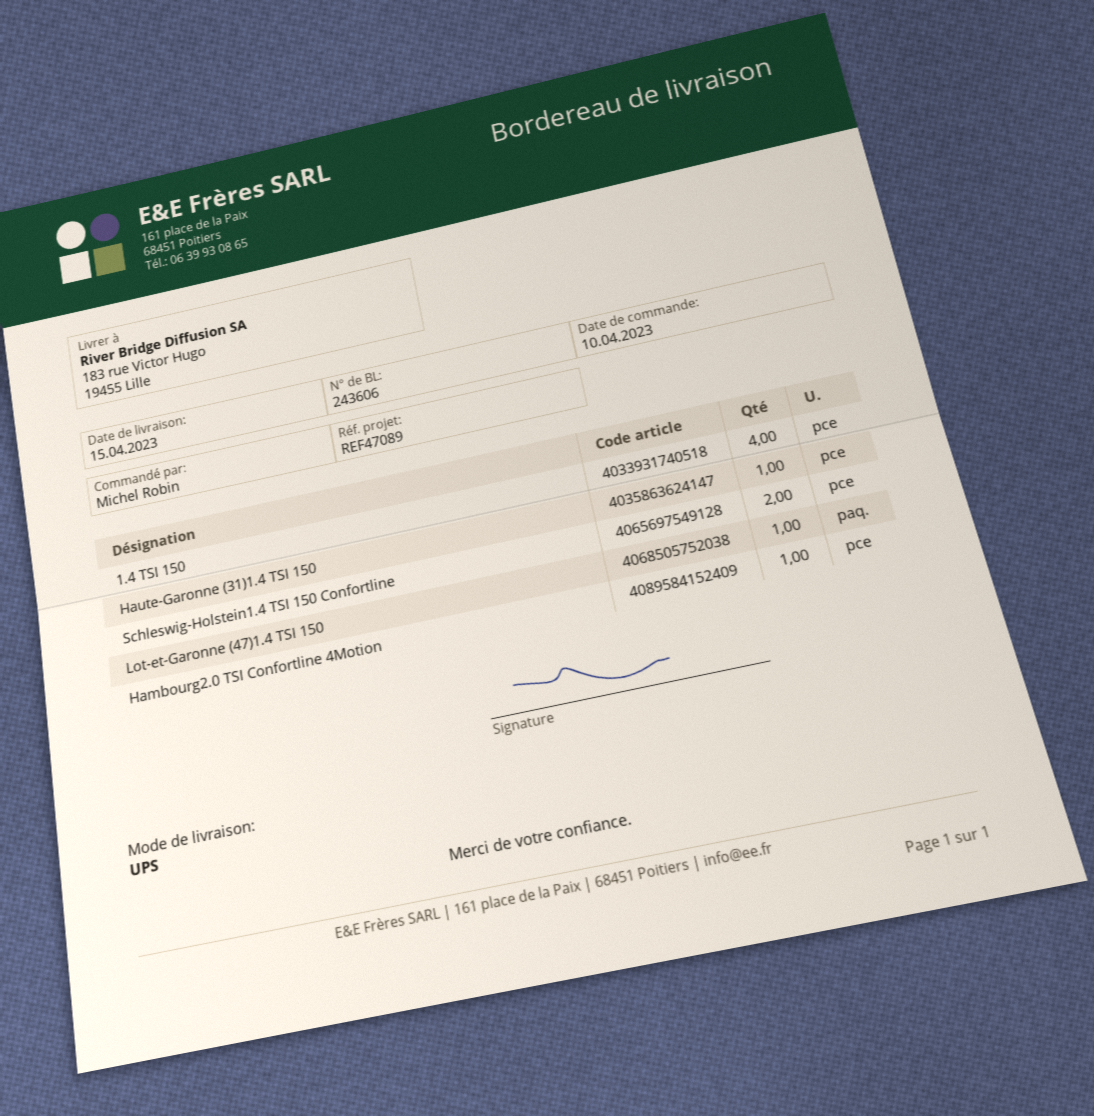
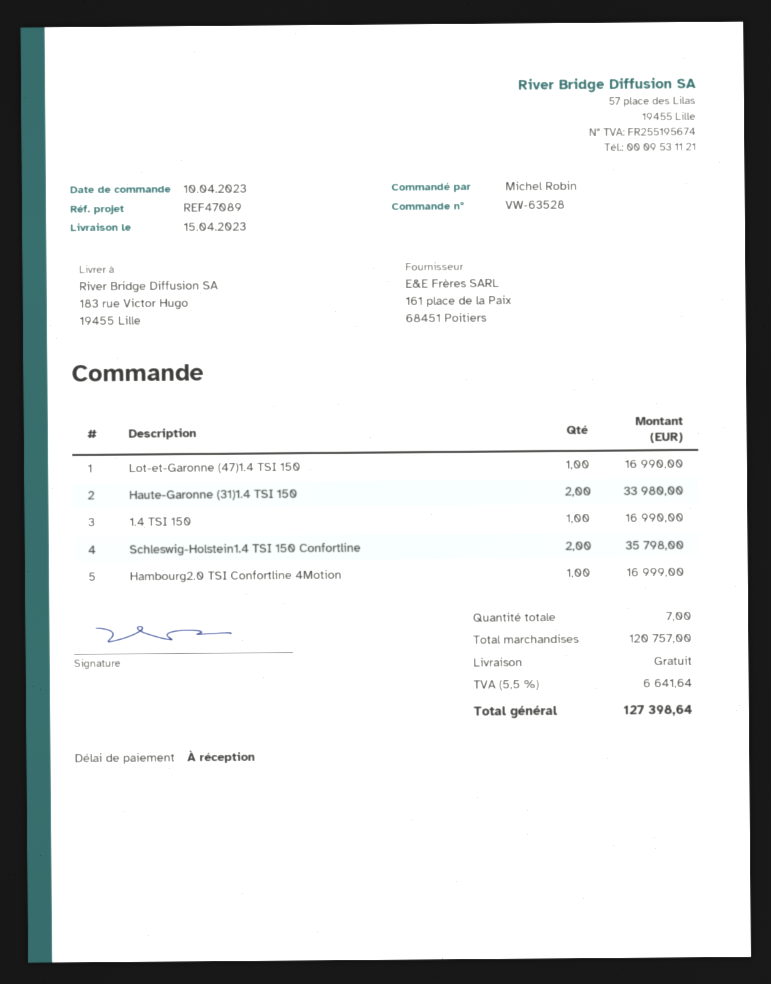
1.4 TSI 150: 4 -> 1
Haute-Garonne (31)1.4 TSI 150: 1 -> 2

